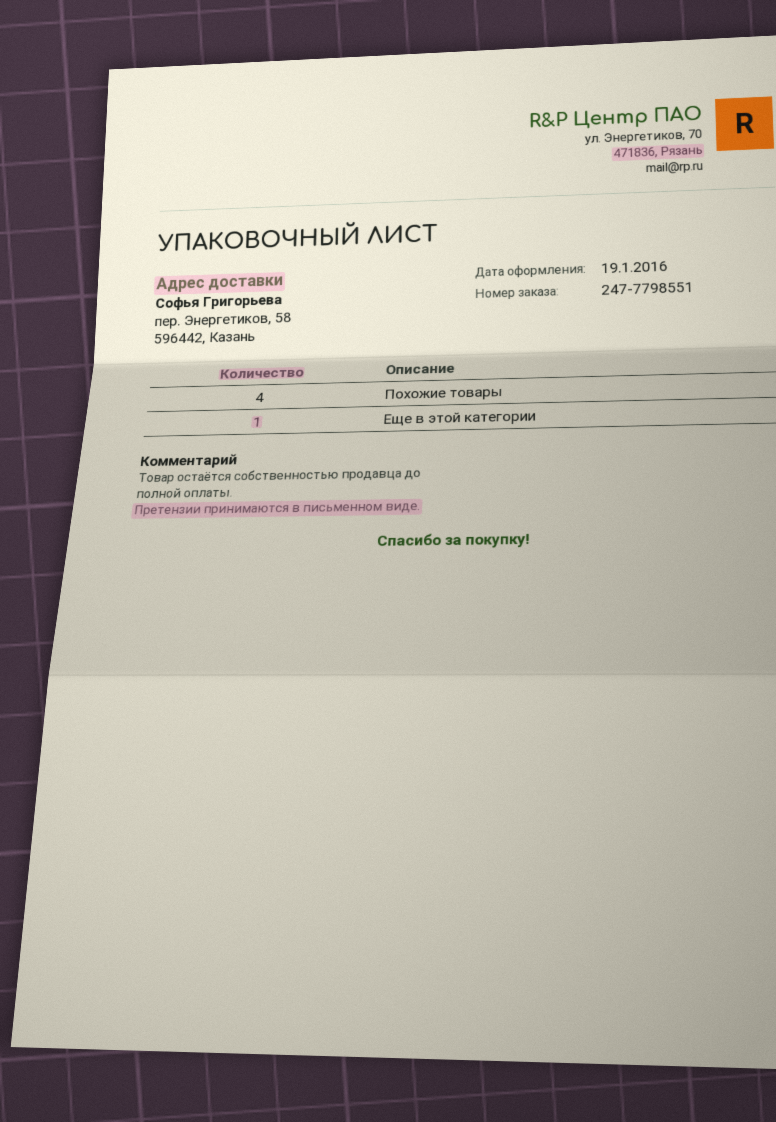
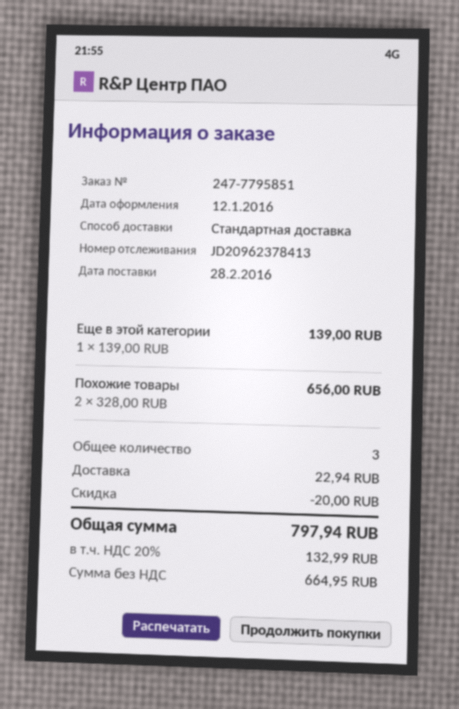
order number: 247-7798551 -> 247-7795851
order date: 2016-01-19 -> 2016-01-12
Похожие товары: 4 -> 2

